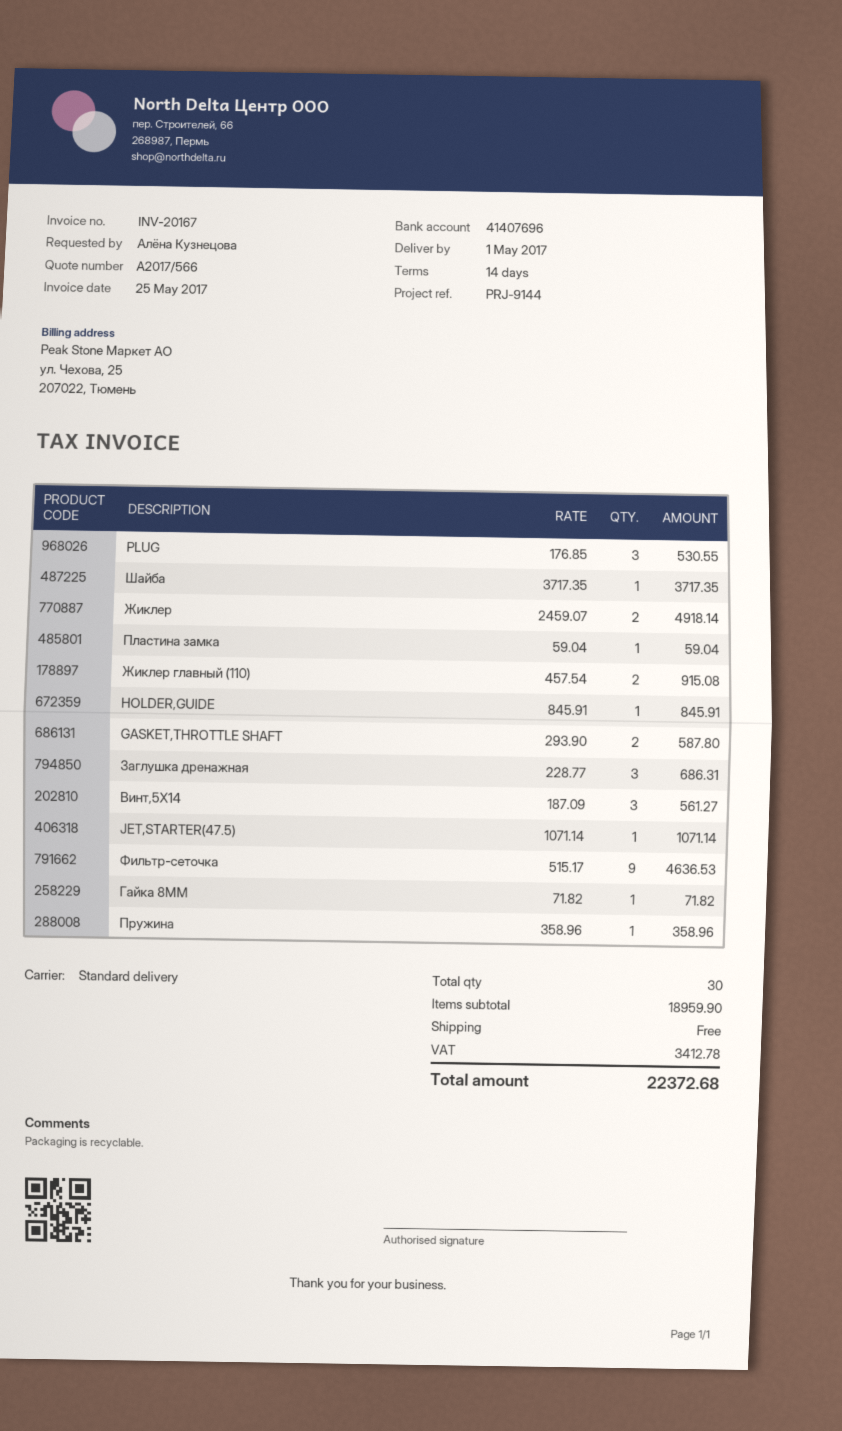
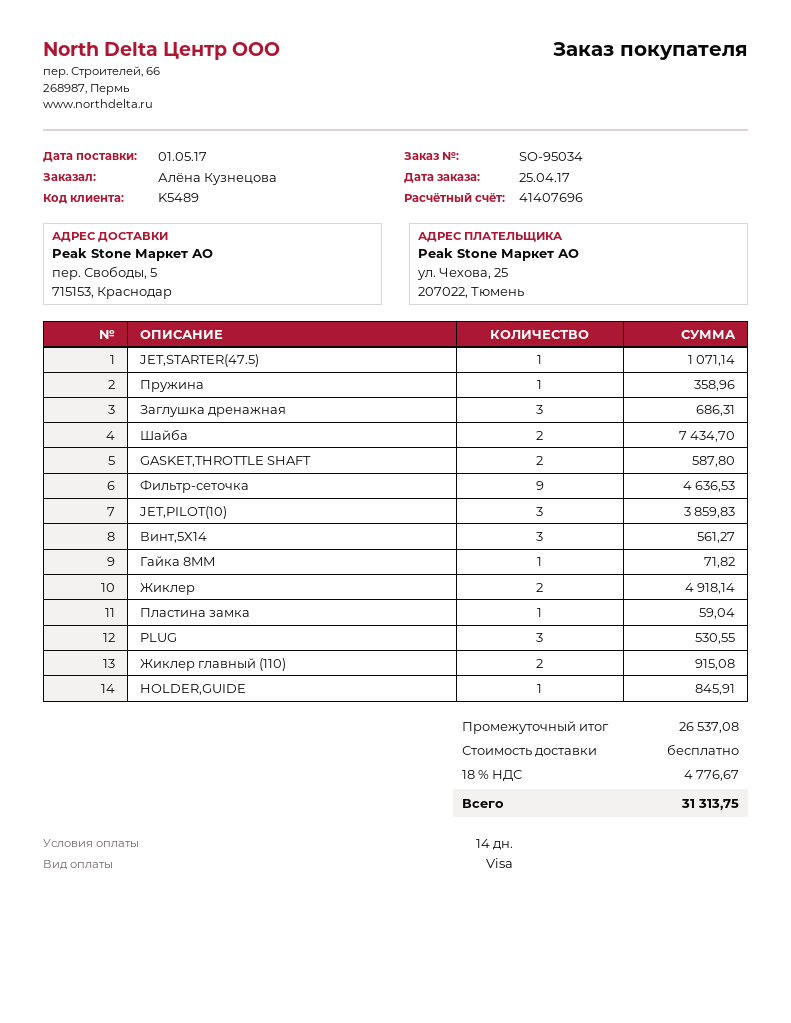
Шайба: 1 for 3717.35 -> 2 for 7434.70
JET,PILOT(10): none -> 3 for 3859.83
subtotal: 18959.90 -> 26537.08
tax: 3412.78 -> 4776.67
total: 22372.68 -> 31313.75

